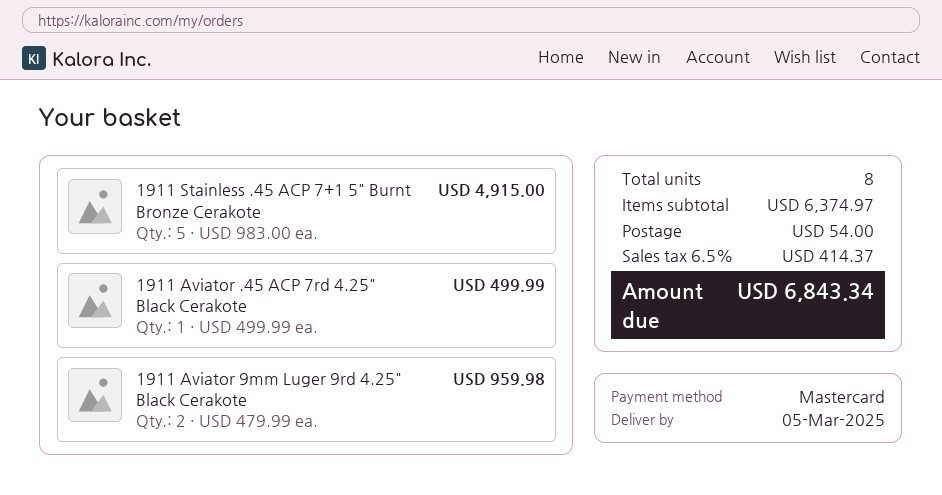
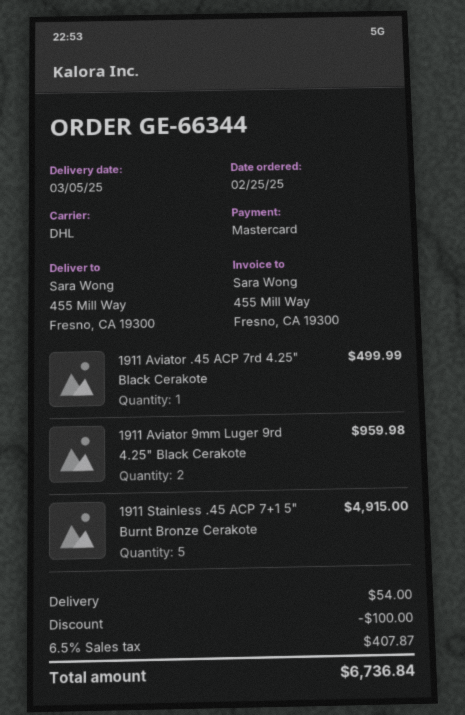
discount: none -> 100.00
tax: 6.5% = 414.37 -> 6.5% = 407.87
total: 6843.34 -> 6736.84

